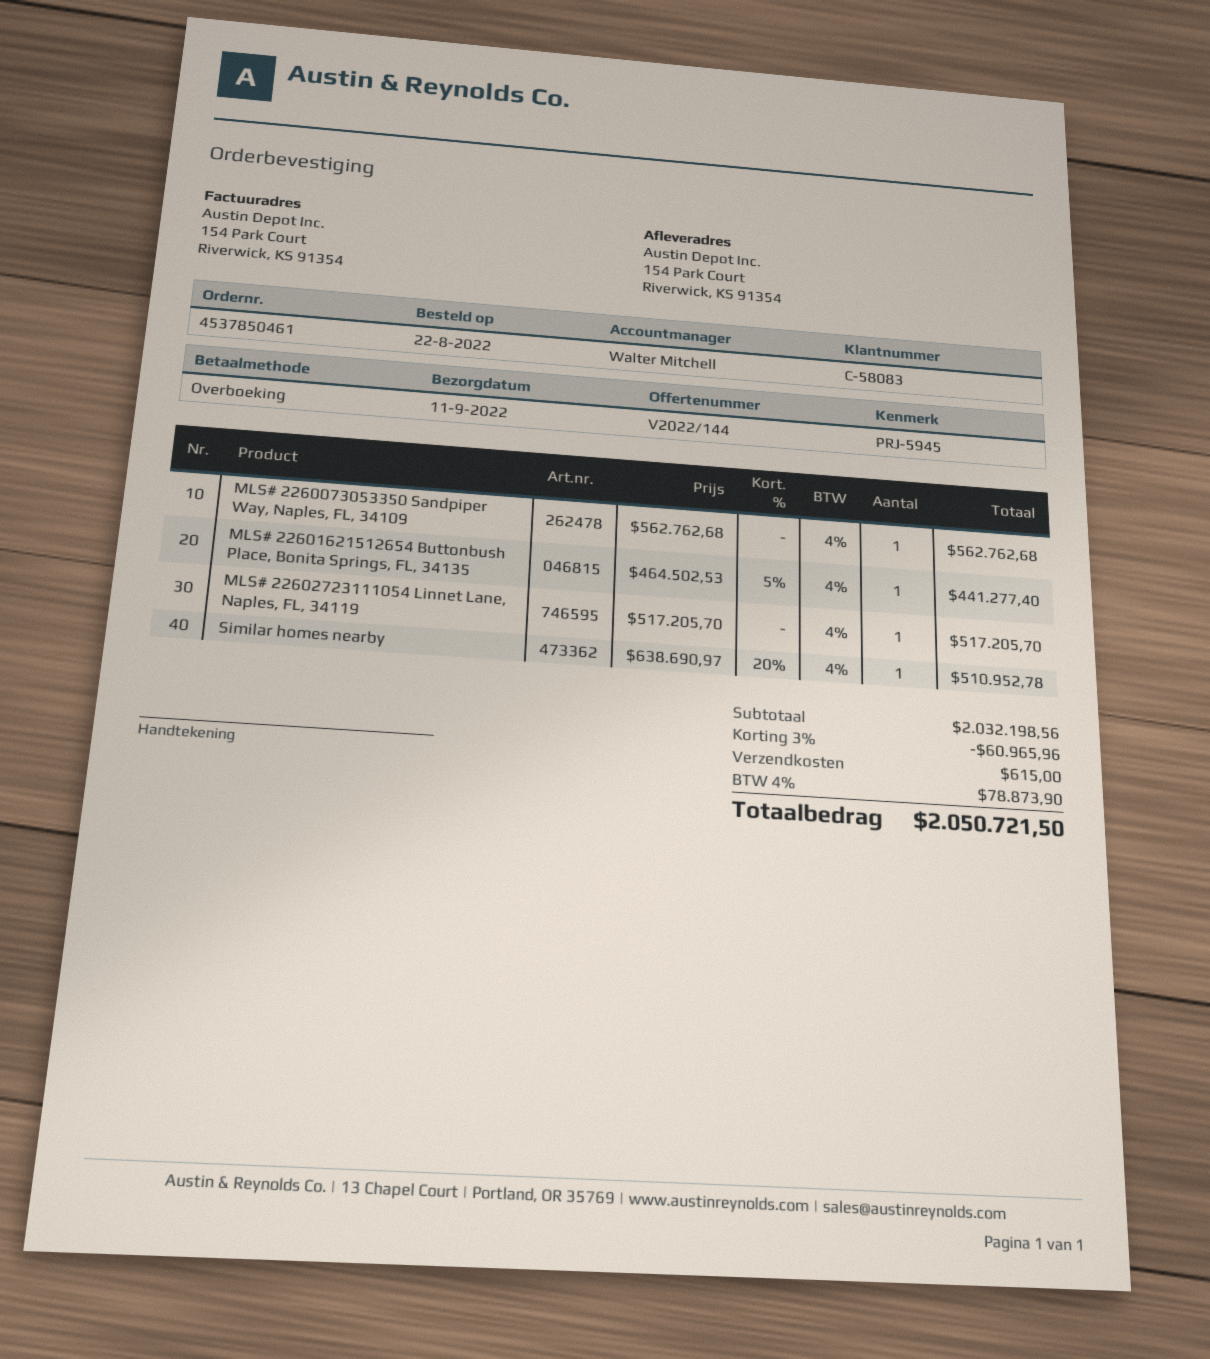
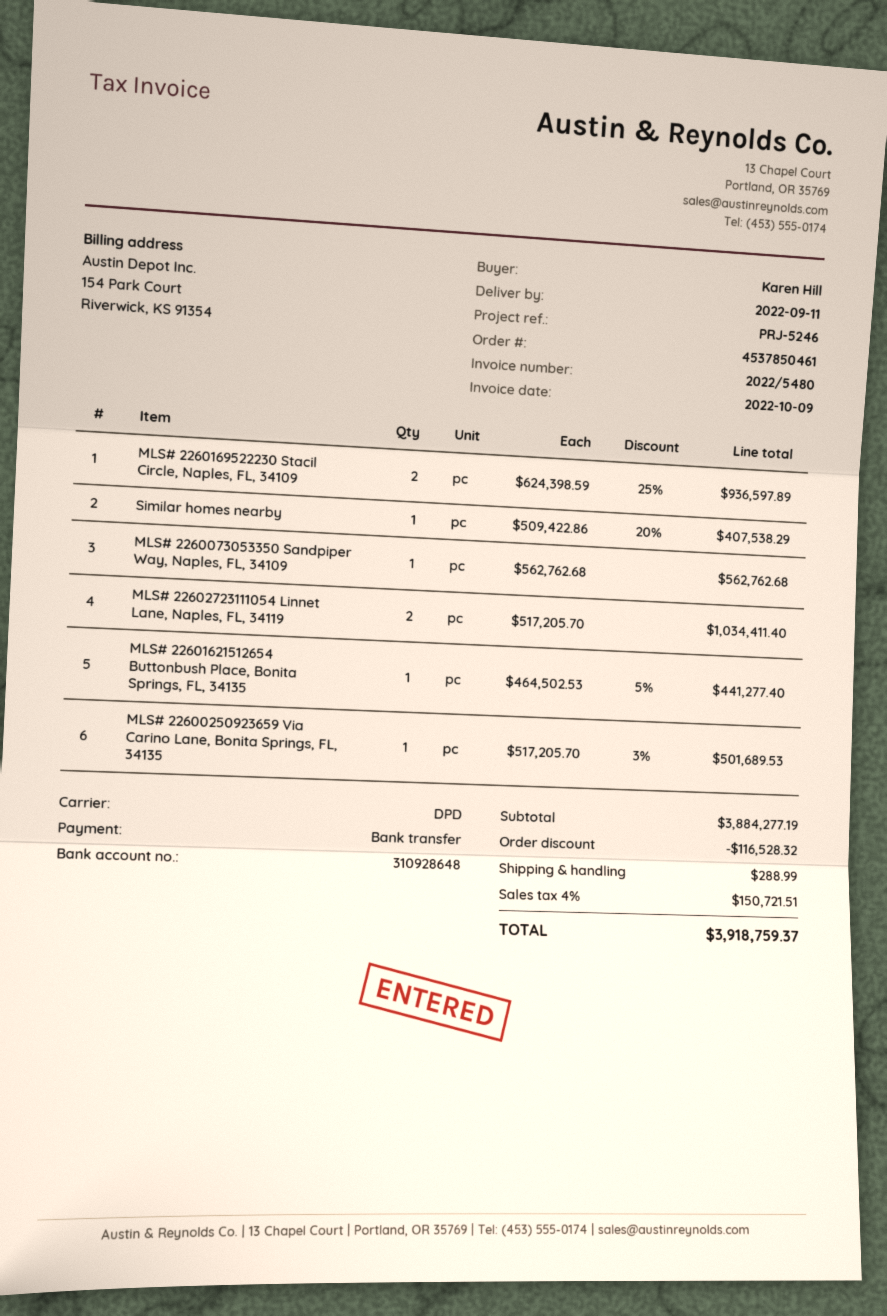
reference: PRJ-5945 -> PRJ-5246
MLS# 22602723111054 Linnet Lane, Naples, FL, 34119: 1 x 517205.70 = 517205.70 -> 2 x 517205.70 = 1034411.40
Similar homes nearby: 1 x 638690.97 - 20% = 510952.78 -> 1 x 509422.86 - 20% = 407538.29
MLS# 2260169522230 Stacil Circle, Naples, FL, 34109: none -> 2 x 624398.59 - 25% = 936597.89
MLS# 22600250923659 Via Carino Lane, Bonita Springs, FL, 34135: none -> 1 x 517205.70 - 3% = 501689.53
subtotal: 2032198.56 -> 3884277.19
discount: 60965.96 -> 116528.32
shipping: 615.00 -> 288.99
tax: 4% = 78873.90 -> 4% = 150721.51
total: 2050721.50 -> 3918759.37

